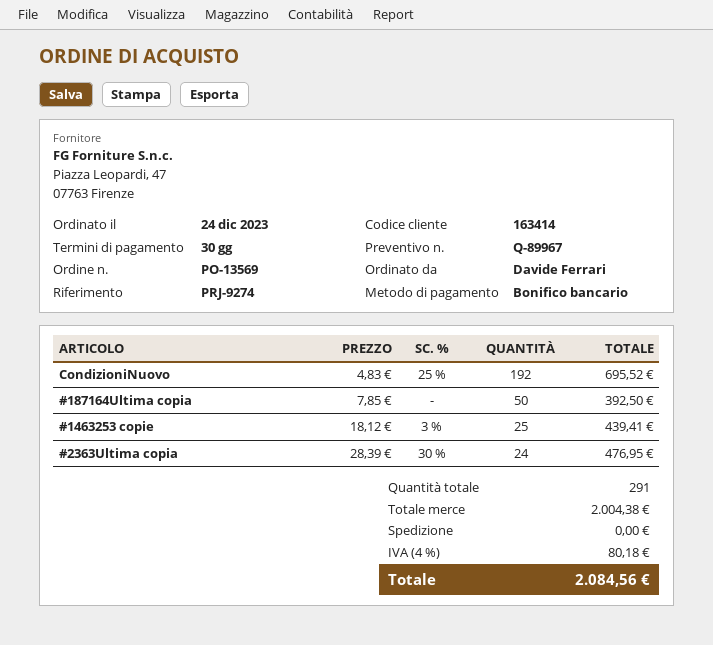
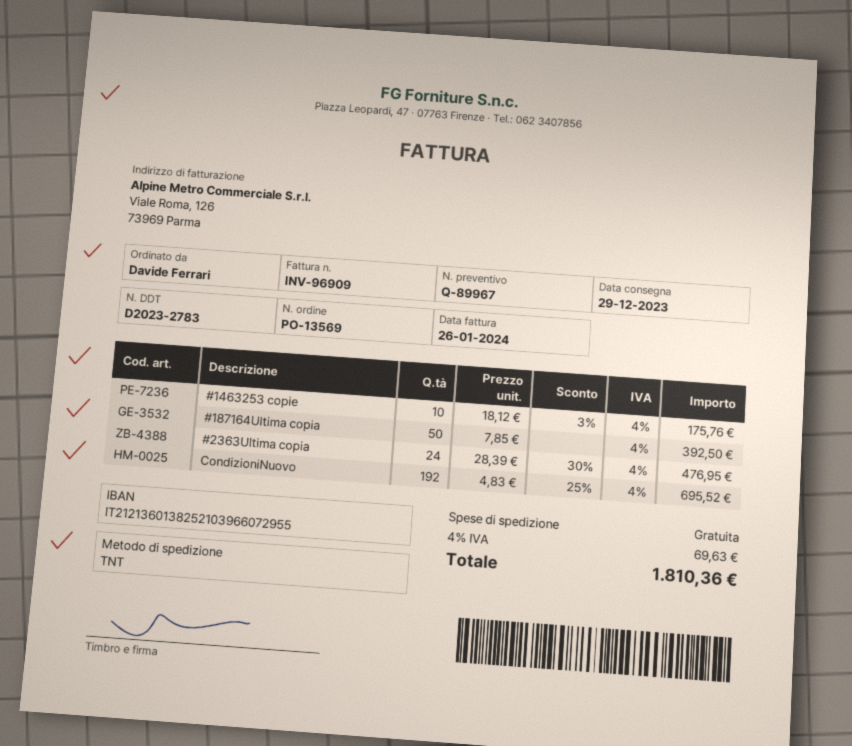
#1463253 copie: 25 x 18.12 - 3% = 439.41 -> 10 x 18.12 - 3% = 175.76
tax: 4% = 80.18 -> 4% = 69.63
total: 2084.56 -> 1810.36

